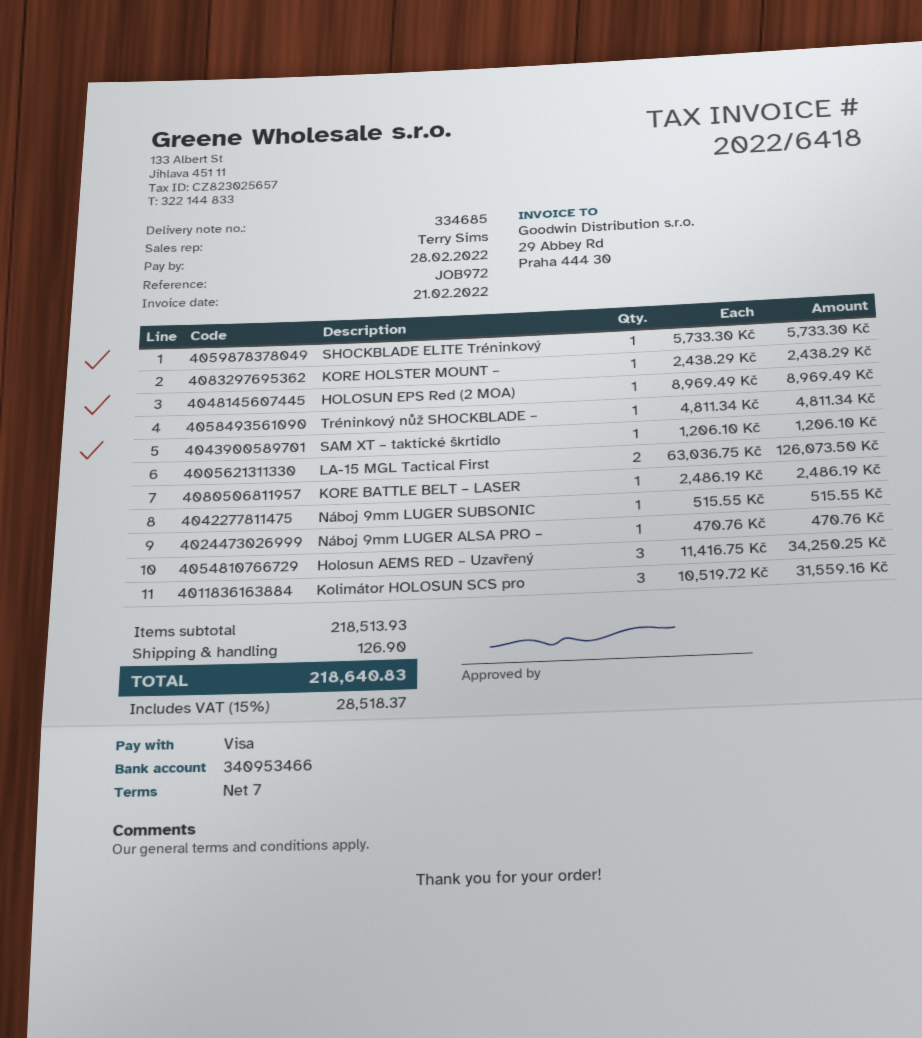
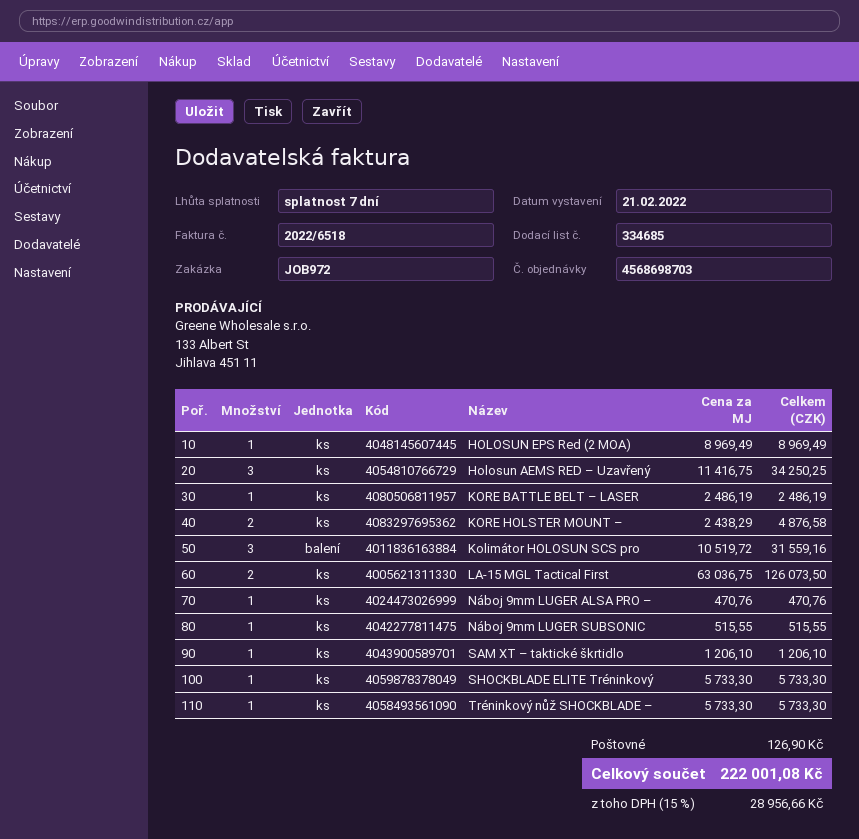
invoice number: 2022/6418 -> 2022/6518
KORE HOLSTER MOUNT –: 1 x 2438.29 = 2438.29 -> 2 x 2438.29 = 4876.58
Tréninkový nůž SHOCKBLADE –: 1 x 4811.34 = 4811.34 -> 1 x 5733.30 = 5733.30
tax: 15% = 28518.37 -> 15% = 28956.66
total: 218640.83 -> 222001.08

